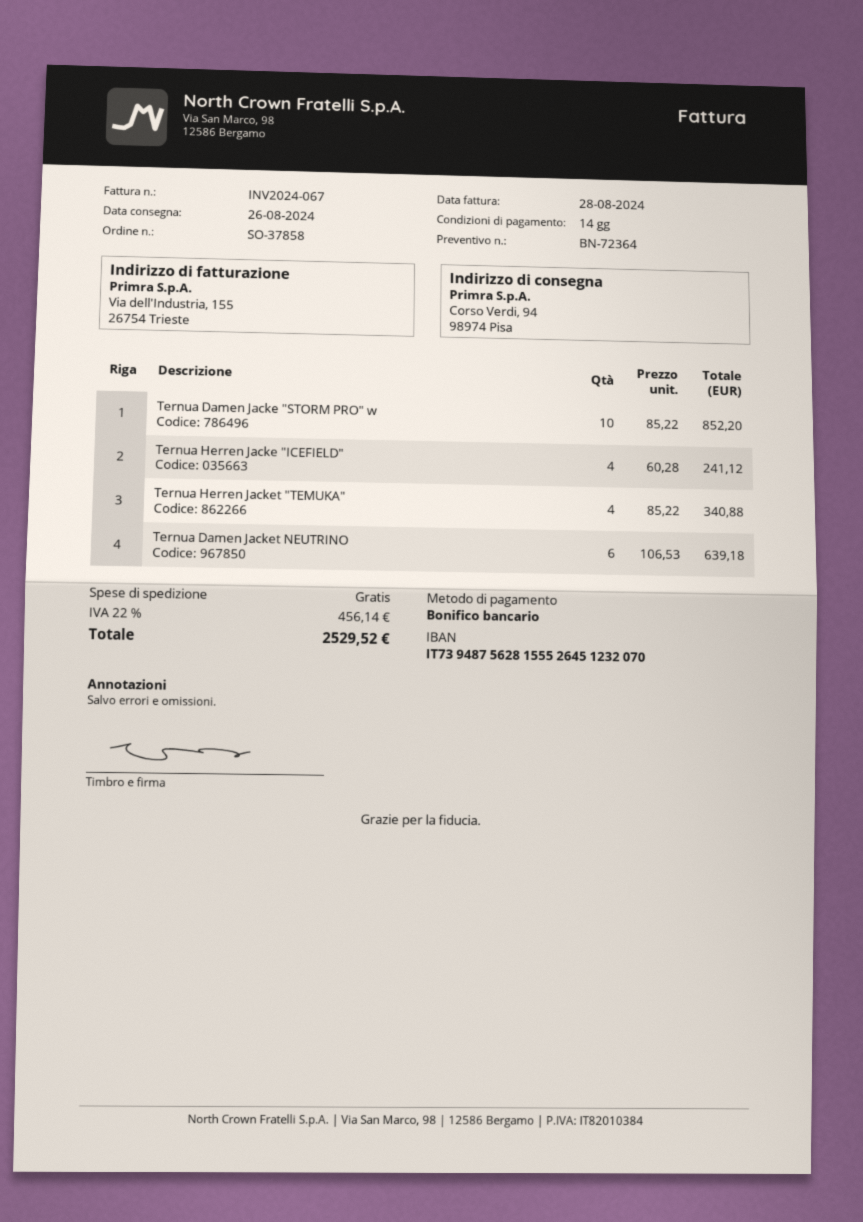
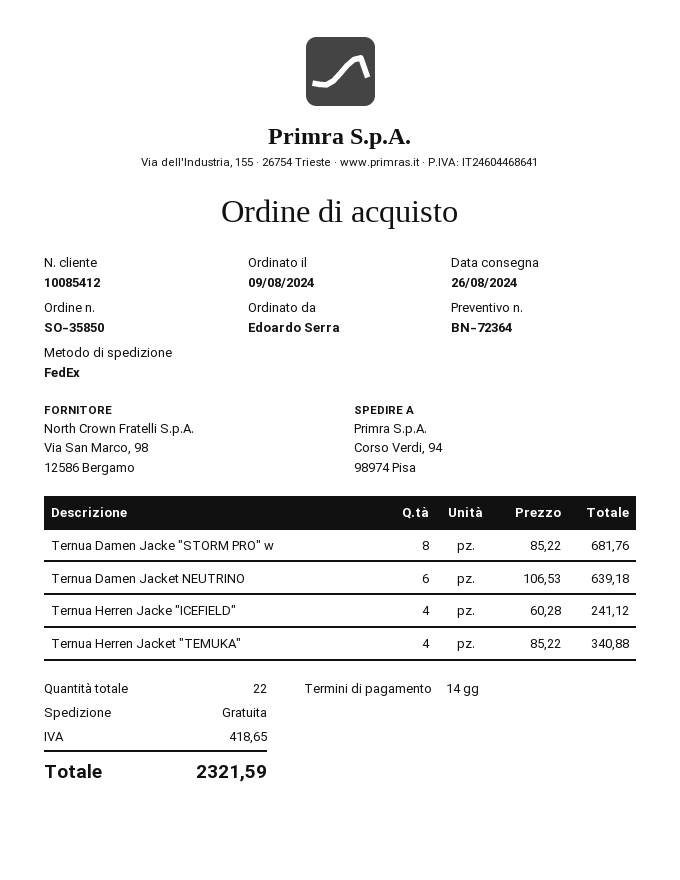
order number: SO-37858 -> SO-35850
Ternua Damen Jacke "STORM PRO" w: 10 x 85.22 = 852.20 -> 8 x 85.22 = 681.76
tax: 456.14 -> 418.65
total: 2529.52 -> 2321.59

